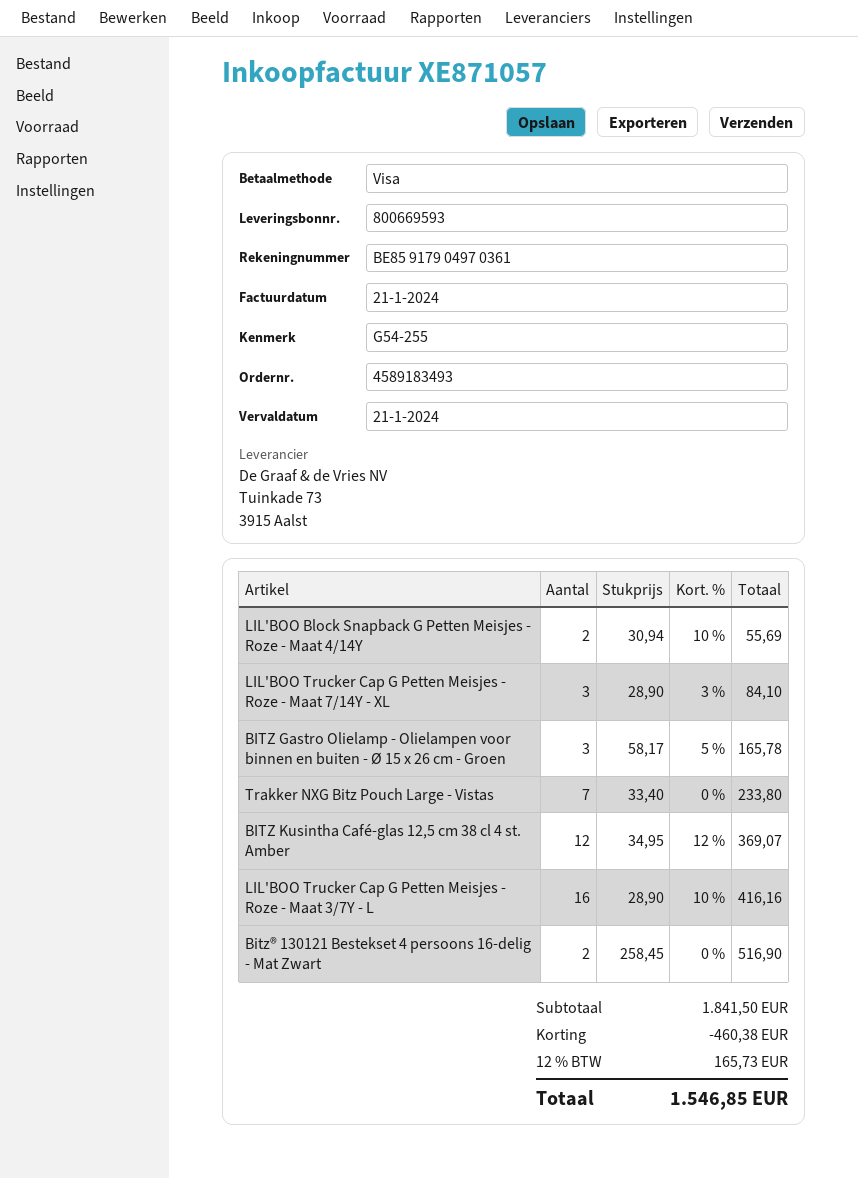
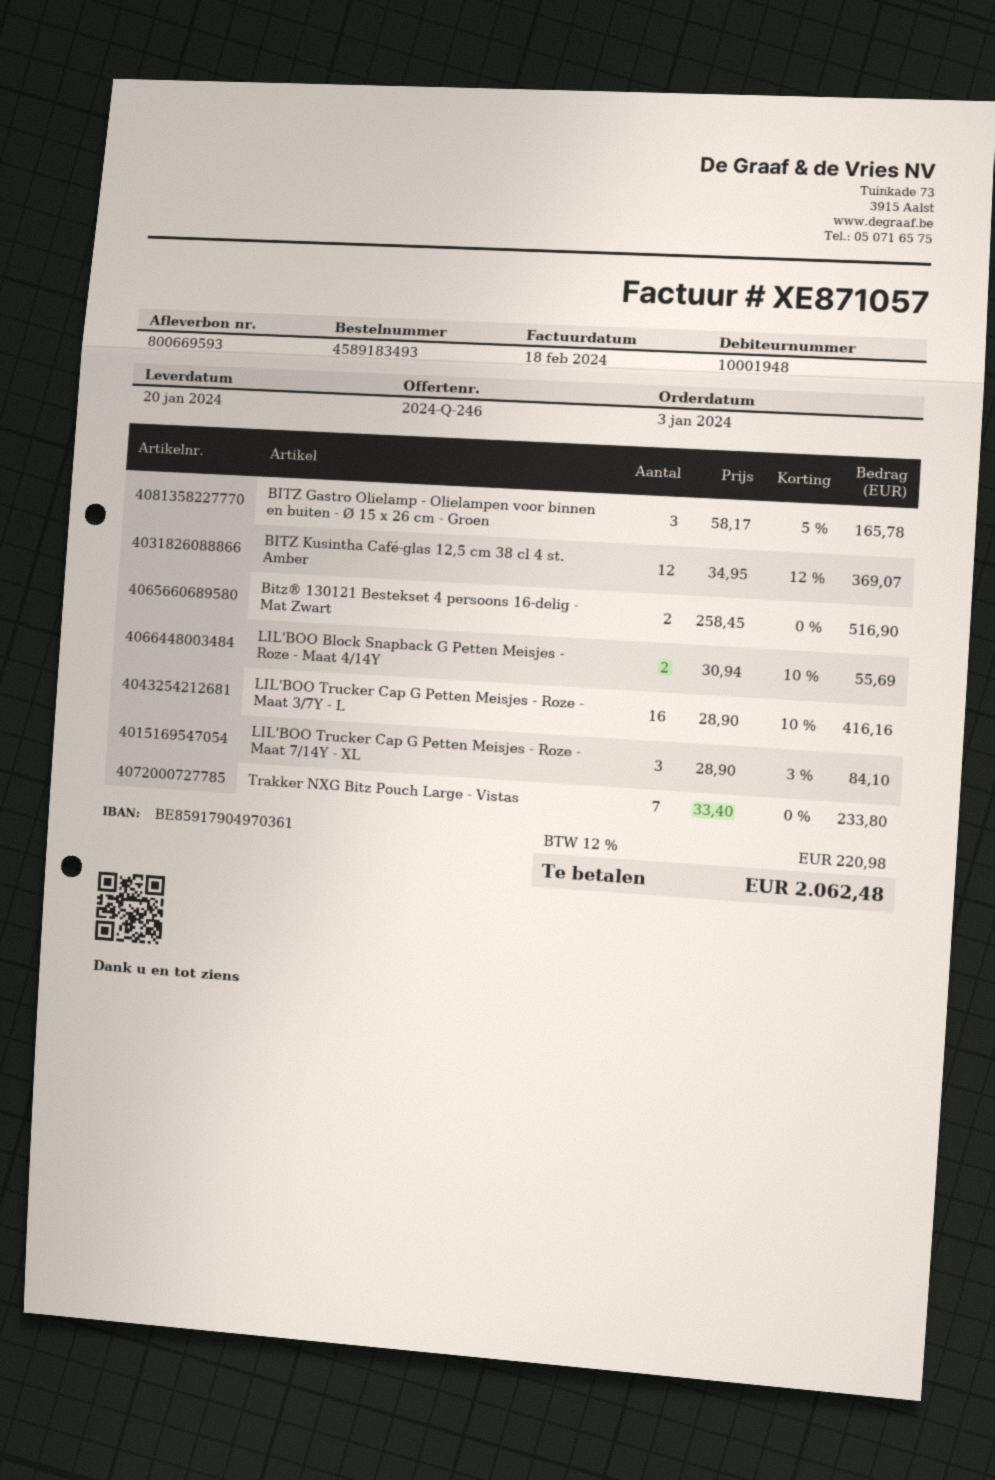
invoice date: 2024-01-21 -> 2024-02-18
discount: 460.38 -> none
tax: 12% = 165.73 -> 12% = 220.98
total: 1546.85 -> 2062.48

